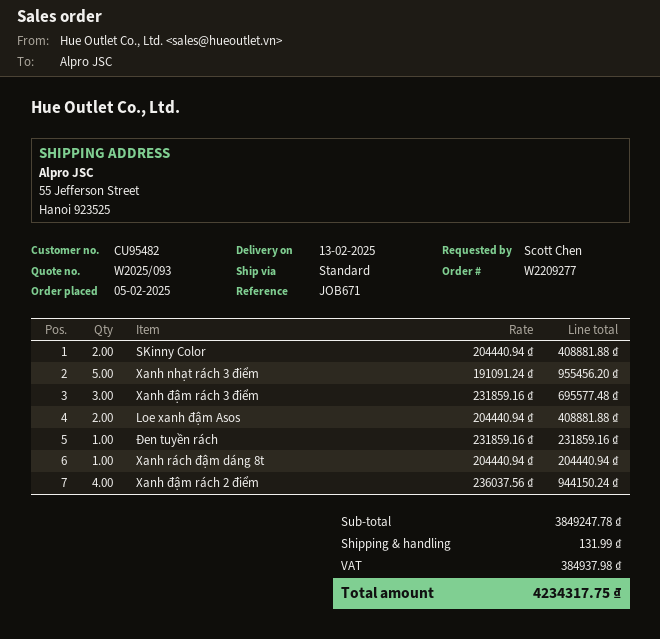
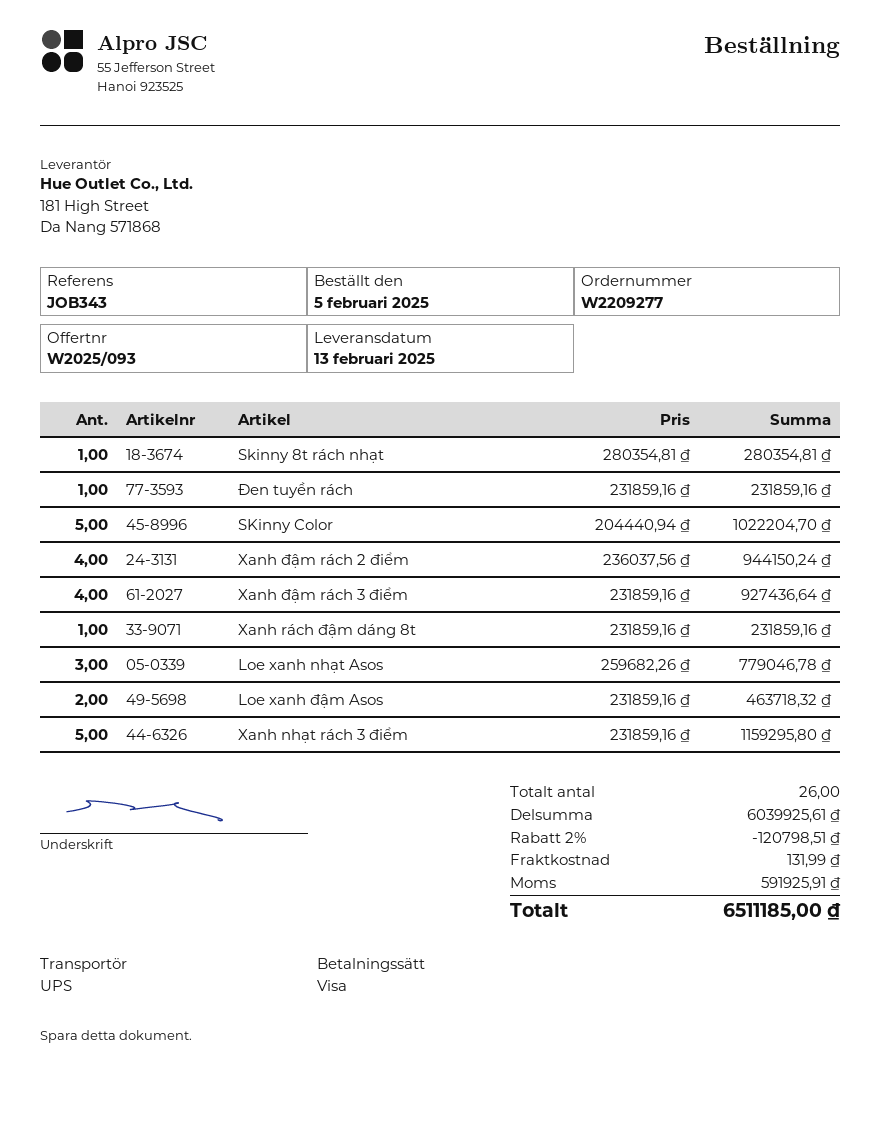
reference: JOB671 -> JOB343
shipping method: standard -> UPS
SKinny Color: 2 x 204440.94 = 408881.88 -> 5 x 204440.94 = 1022204.70
Xanh nhạt rách 3 điểm: 5 x 191091.24 = 955456.20 -> 5 x 231859.16 = 1159295.80
Xanh đậm rách 3 điểm: 3 x 231859.16 = 695577.48 -> 4 x 231859.16 = 927436.64
Loe xanh đậm Asos: 2 x 204440.94 = 408881.88 -> 2 x 231859.16 = 463718.32
Xanh rách đậm dáng 8t: 1 x 204440.94 = 204440.94 -> 1 x 231859.16 = 231859.16
Skinny 8t rách nhạt: none -> 1 x 280354.81 = 280354.81
Loe xanh nhạt Asos: none -> 3 x 259682.26 = 779046.78
subtotal: 3849247.78 -> 6039925.61
discount: none -> 2% = 120798.51
tax: 384937.98 -> 591925.91
total: 4234317.75 -> 6511185.00

